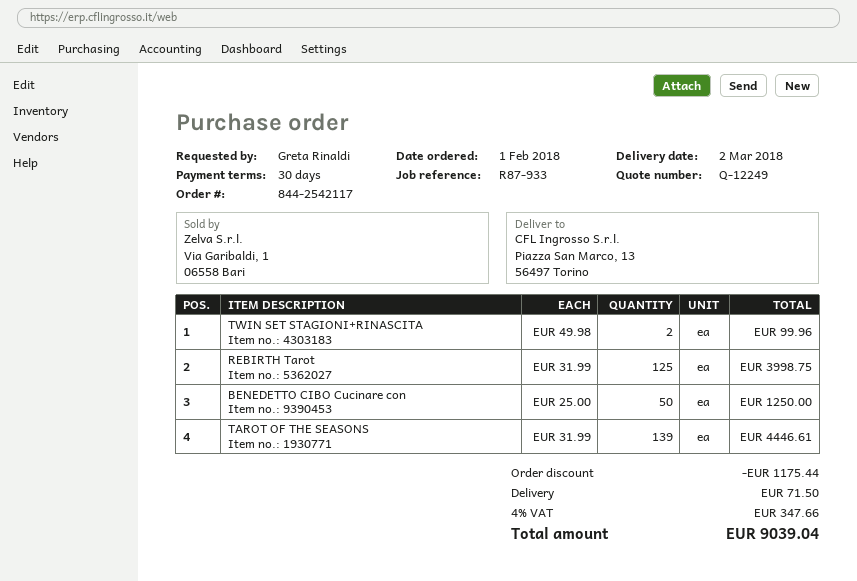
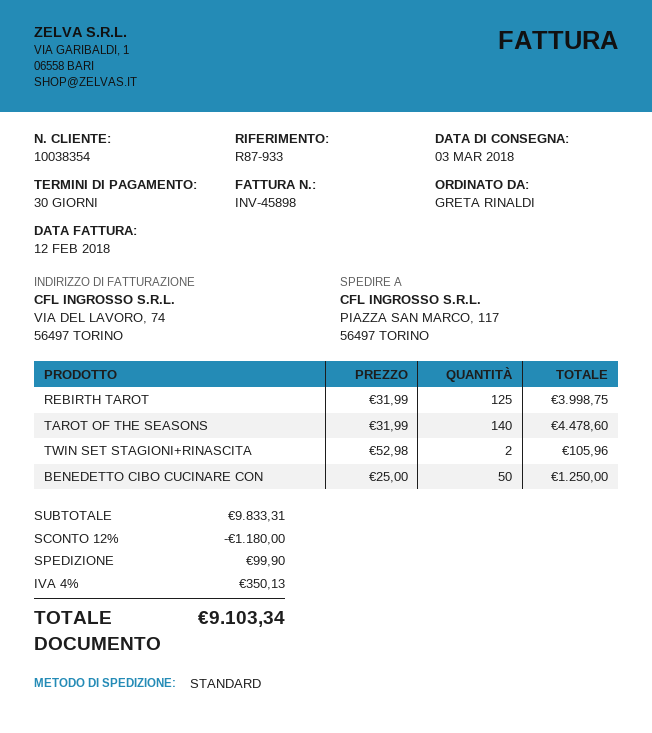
delivery date: 2018-03-02 -> 2018-03-03
ship to: Piazza San Marco, 13, 56497 Torino -> PIAZZA SAN MARCO, 117, 56497 TORINO
TWIN SET STAGIONI+RINASCITA: 2 x 49.98 = 99.96 -> 2 x 52.98 = 105.96
TAROT OF THE SEASONS: 139 x 31.99 = 4446.61 -> 140 x 31.99 = 4478.60
discount: 1175.44 -> 1180.00
shipping: 71.50 -> 99.90
tax: 4% = 347.66 -> 4% = 350.13
total: 9039.04 -> 9103.34

